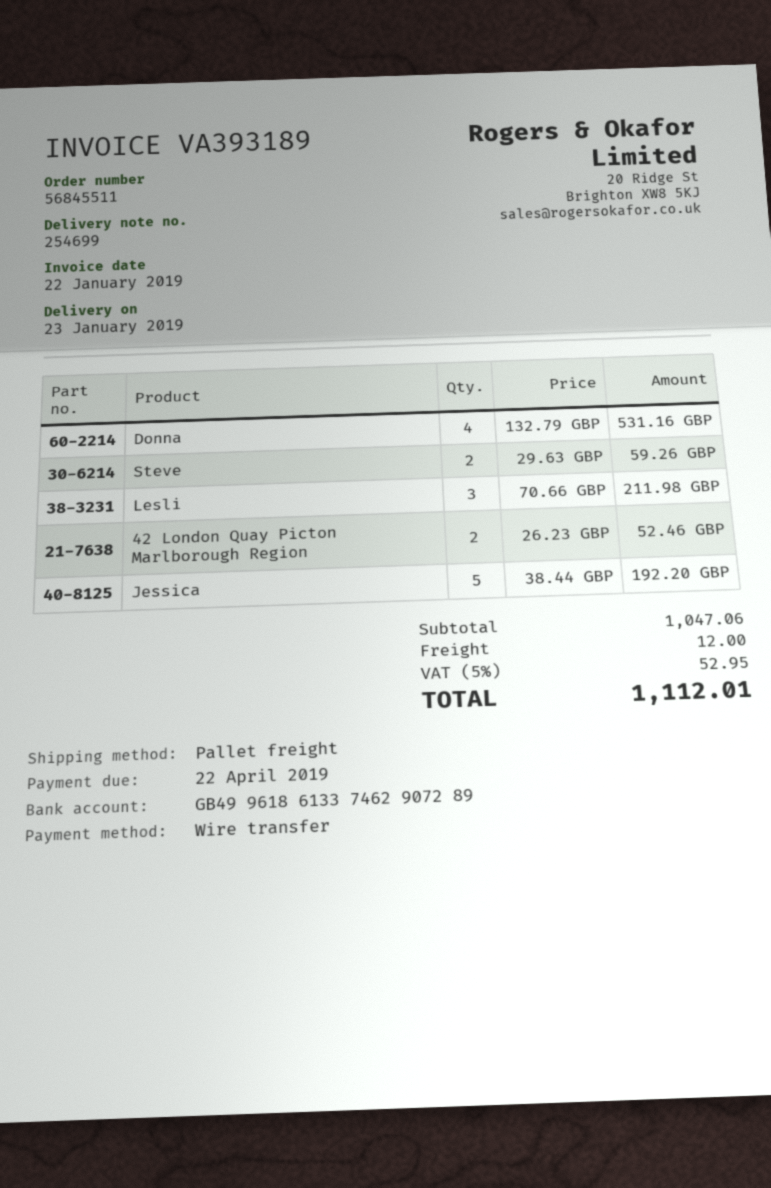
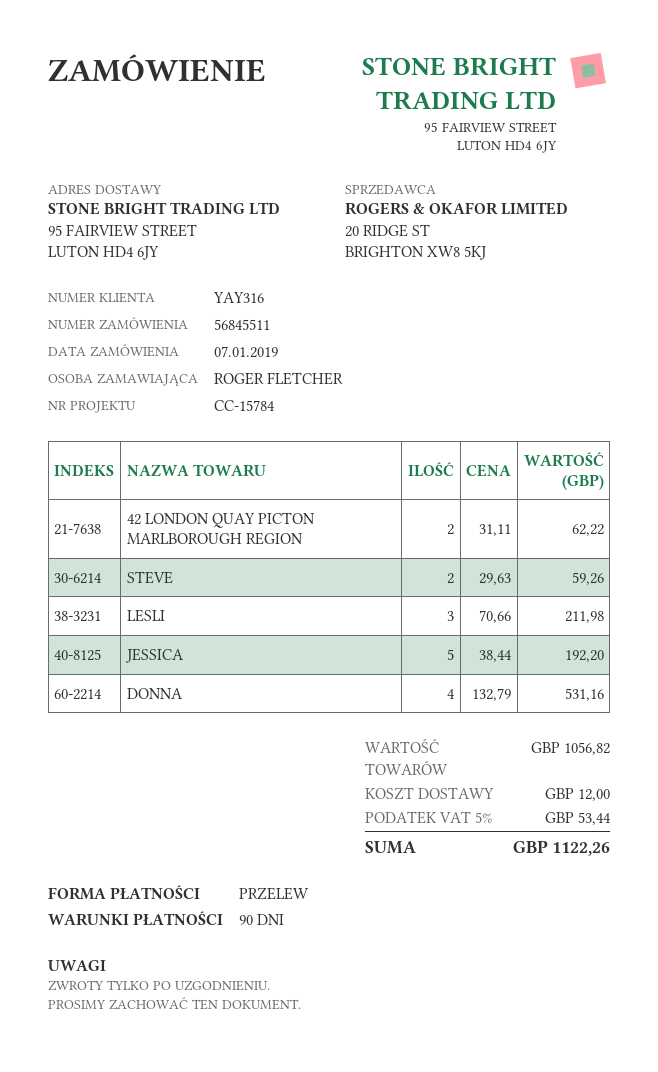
42 London Quay Picton Marlborough Region: 2 x 26.23 = 52.46 -> 2 x 31.11 = 62.22
subtotal: 1047.06 -> 1056.82
tax: 5% = 52.95 -> 5% = 53.44
total: 1112.01 -> 1122.26

